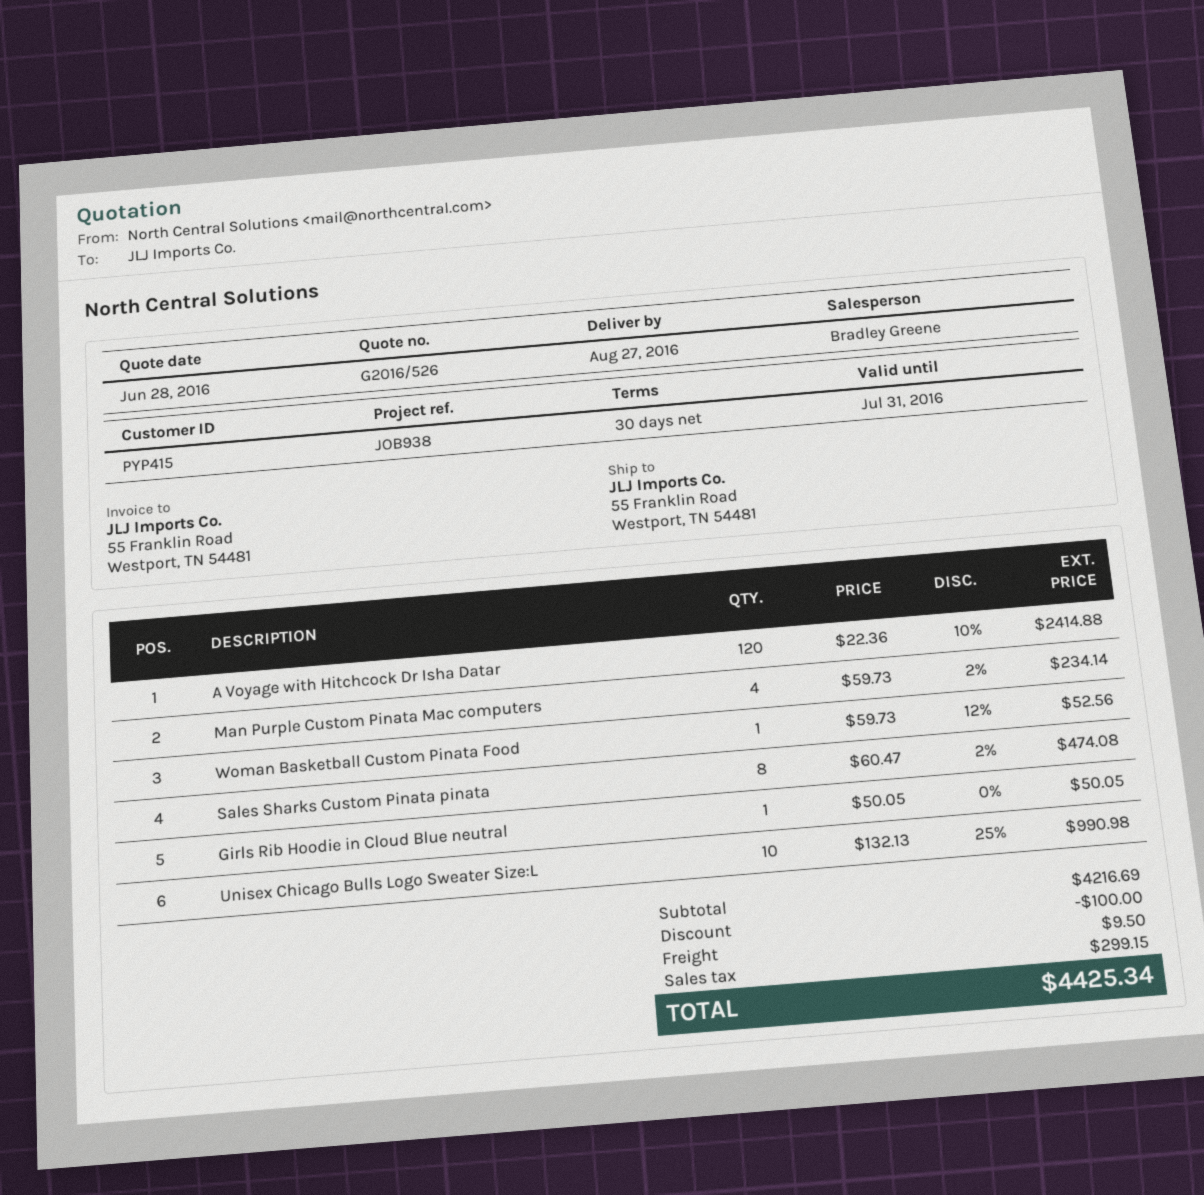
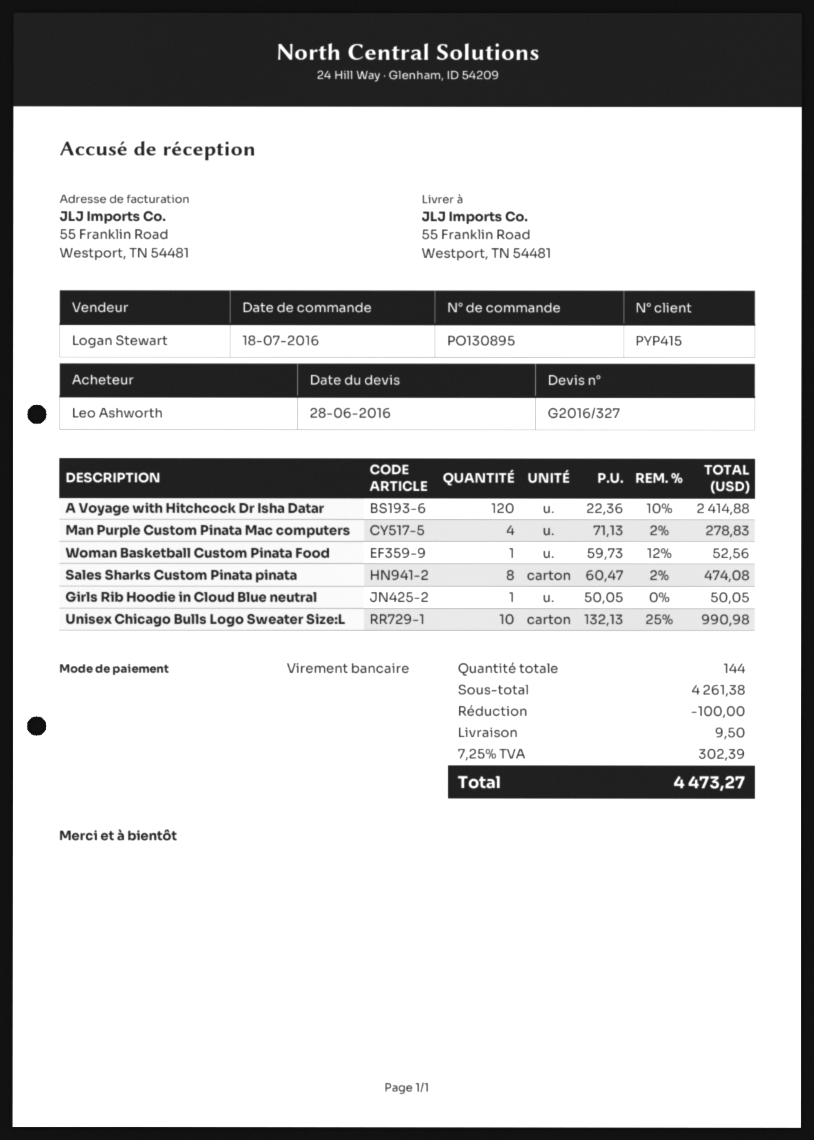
quote number: G2016/526 -> G2016/327
sales rep: Bradley Greene -> Logan Stewart
Man Purple Custom Pinata Mac computers: 4 x 59.73 - 2% = 234.14 -> 4 x 71.13 - 2% = 278.83
subtotal: 4216.69 -> 4261.38
tax: 299.15 -> 302.39
total: 4425.34 -> 4473.27

